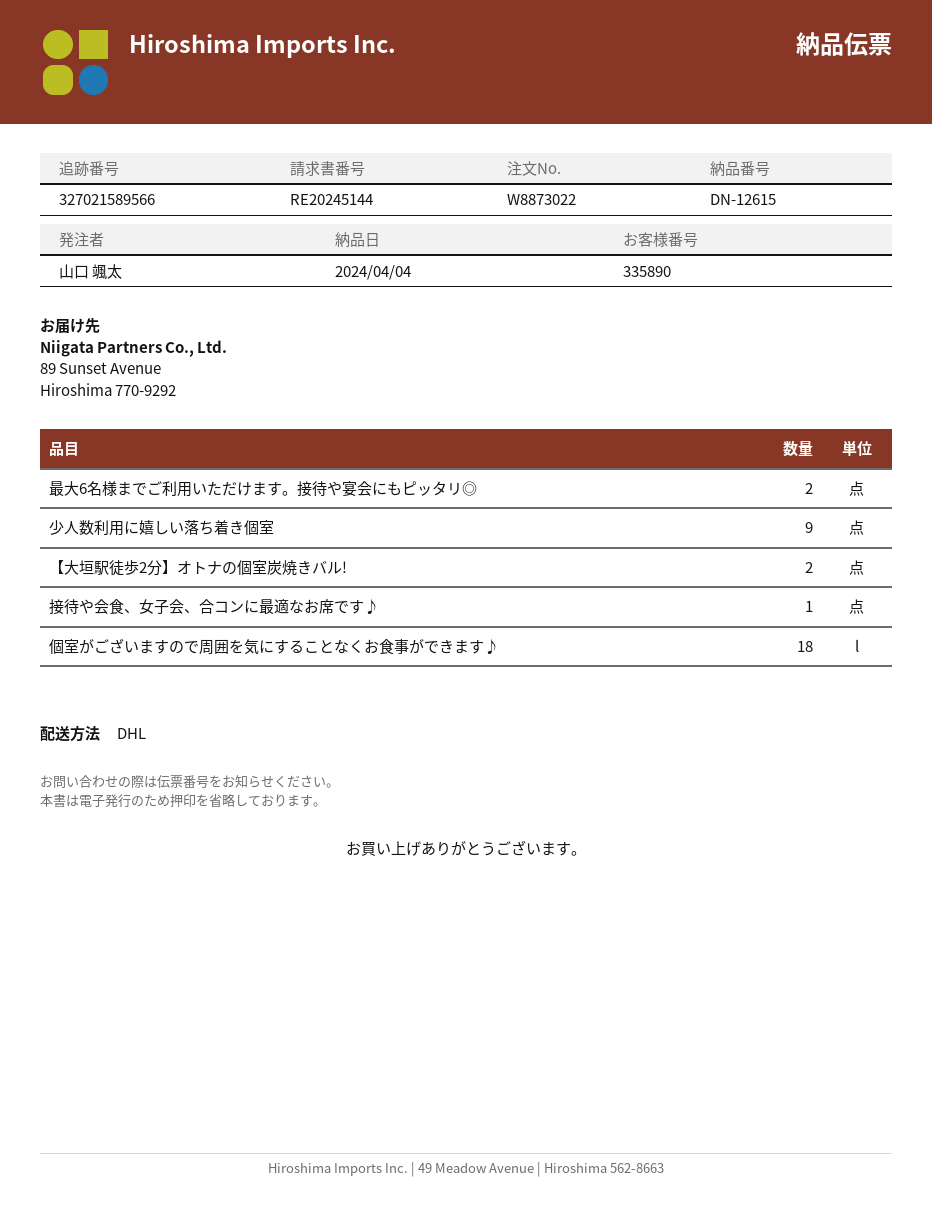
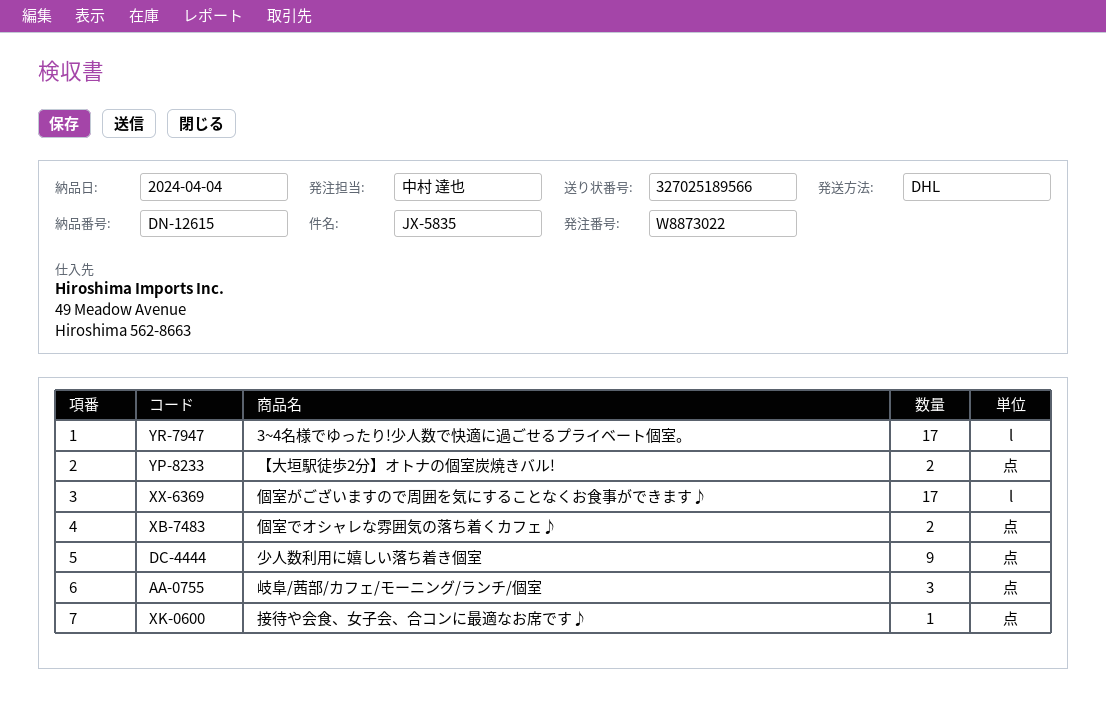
ordered by: 山口 颯太 -> 中村 達也
tracking number: 327021589566 -> 327025189566
最大6名様までご利用いただけます。接待や宴会にもピッタリ◎: 2 -> none
個室がございますので周囲を気にすることなくお食事ができます♪: 18 -> 17
3~4名様でゆったり!少人数で快適に過ごせるプライベート個室。: none -> 17
個室でオシャレな雰囲気の落ち着くカフェ♪: none -> 2
岐阜/茜部/カフェ/モーニング/ランチ/個室: none -> 3

